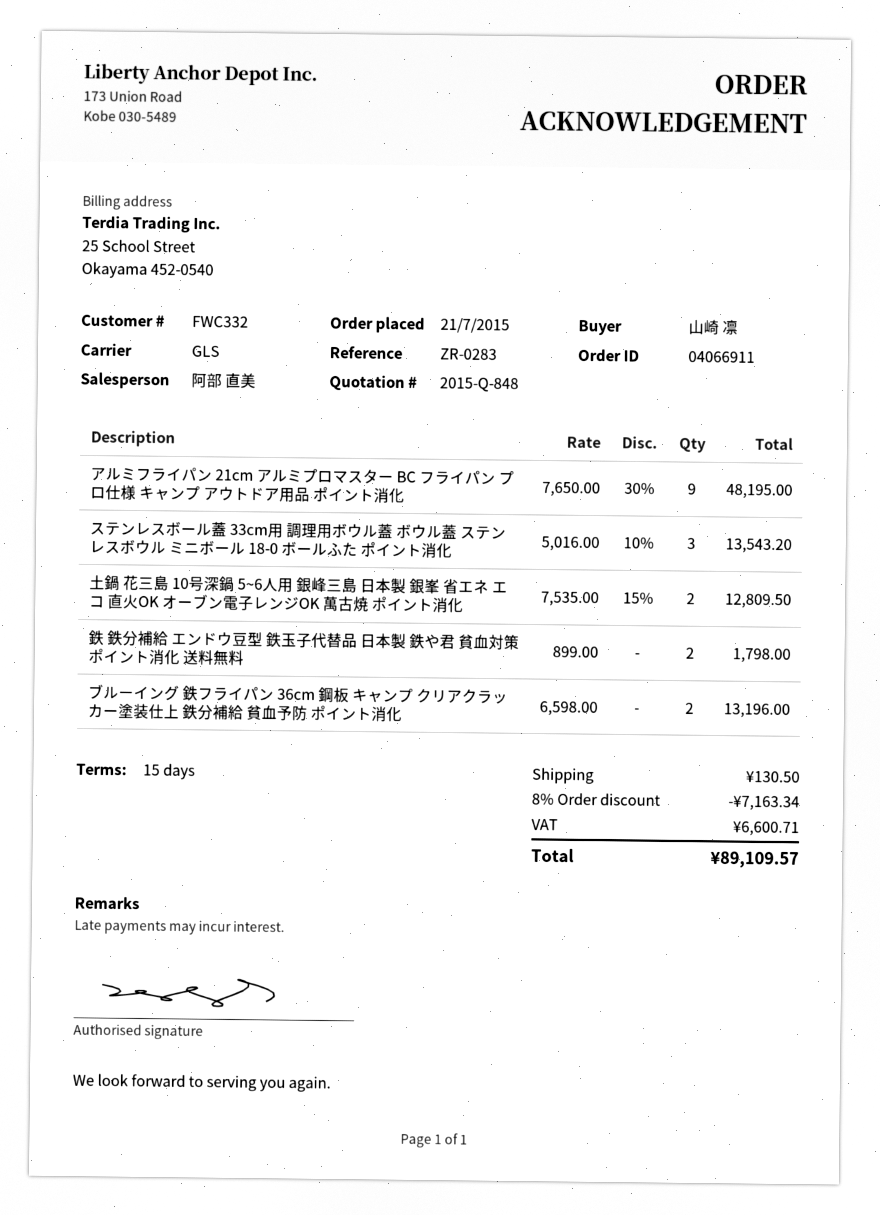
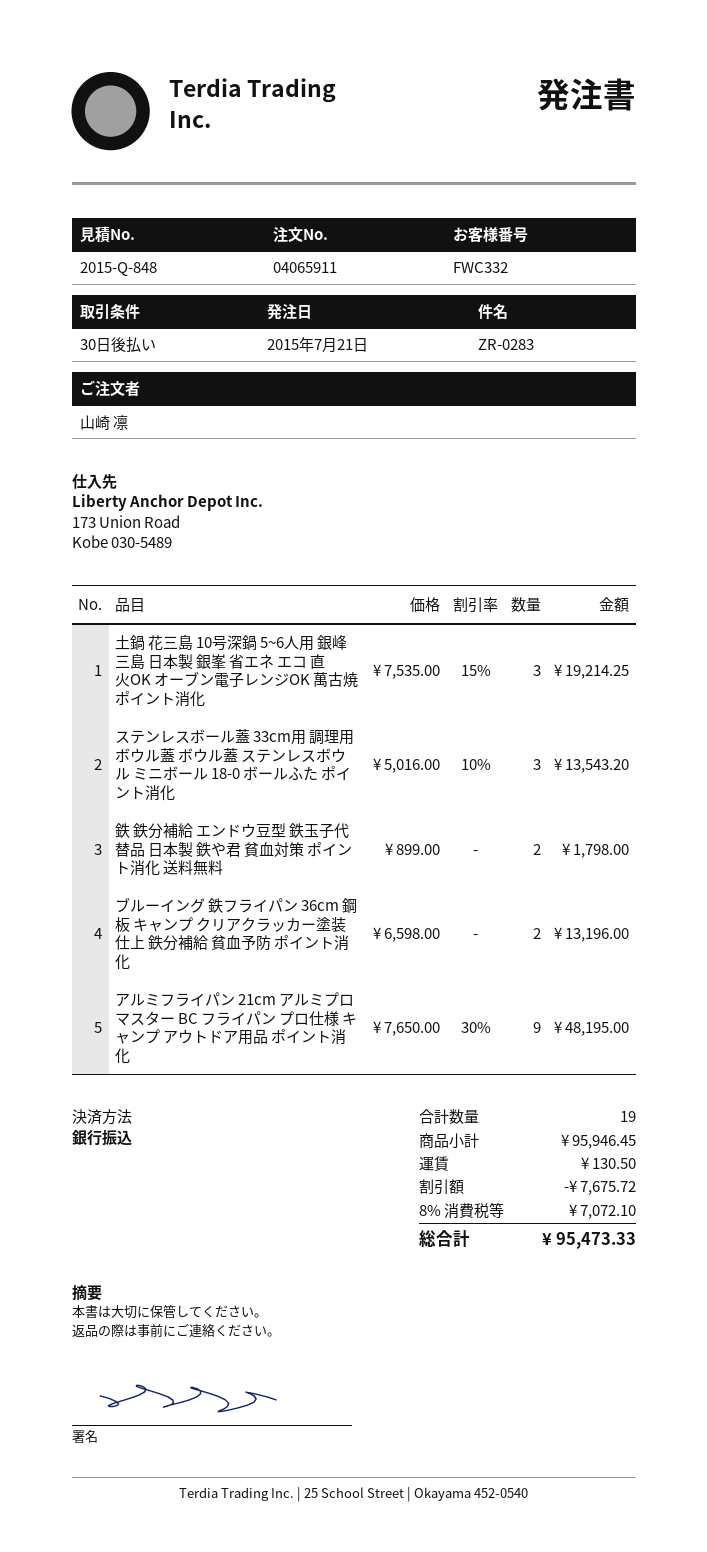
order number: 04066911 -> 04065911
payment terms: 15 days -> 30 days
土鍋 花三島 10号深鍋 5~6人用 銀峰三島 日本製 銀峯 省エネ エコ 直火OK オーブン電子レンジOK 萬古焼 ポイント消化: 2 x 7535.00 - 15% = 12809.50 -> 3 x 7535.00 - 15% = 19214.25
discount: 7163.34 -> 7675.72
tax: 6600.71 -> 7072.10
total: 89109.57 -> 95473.33

